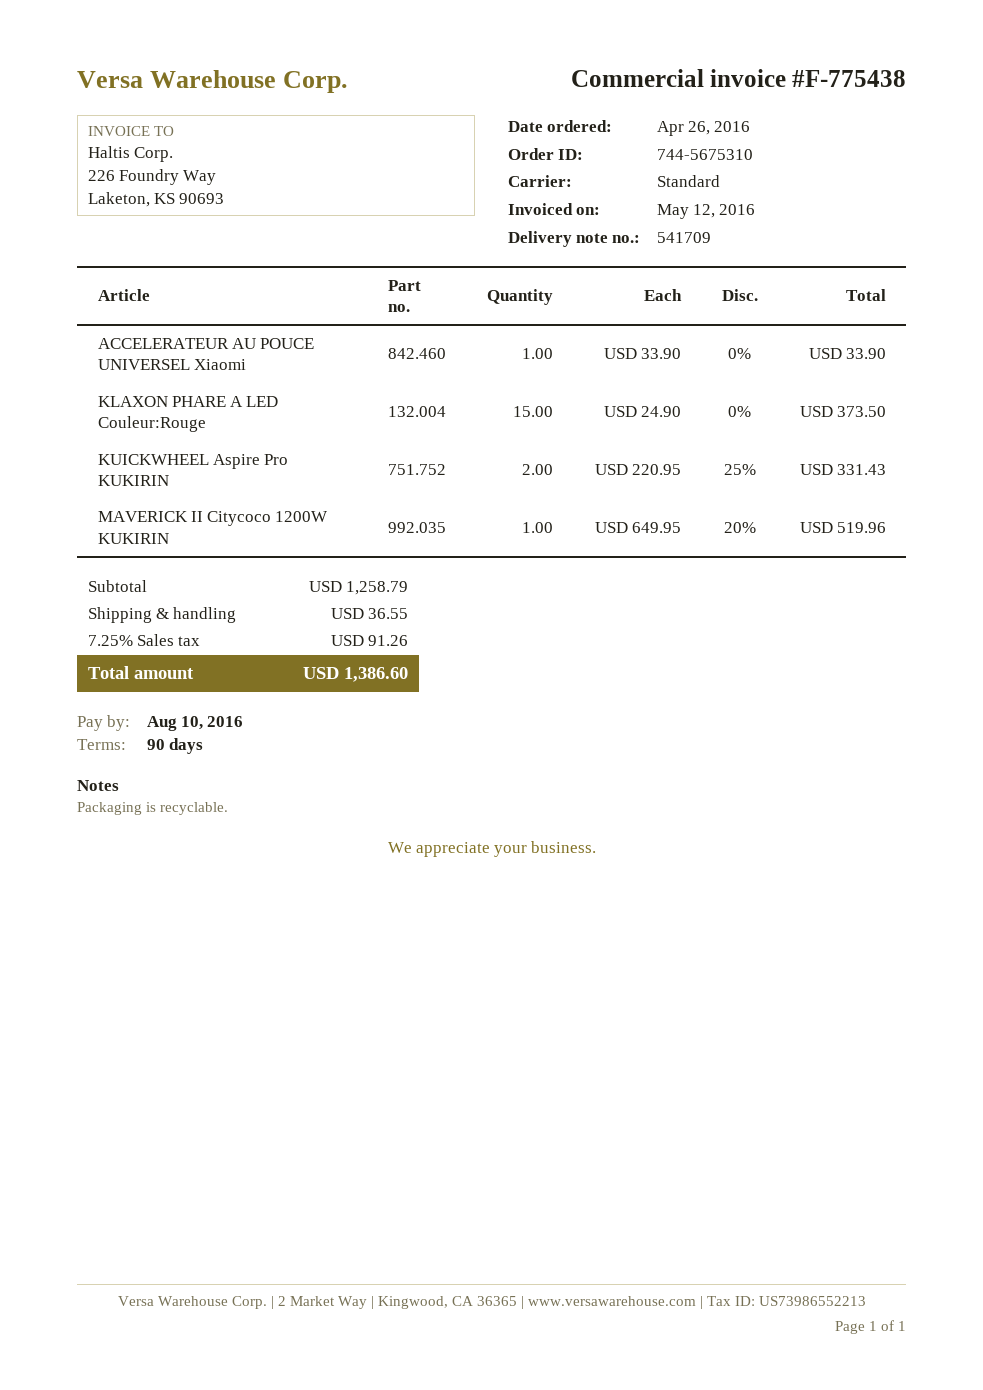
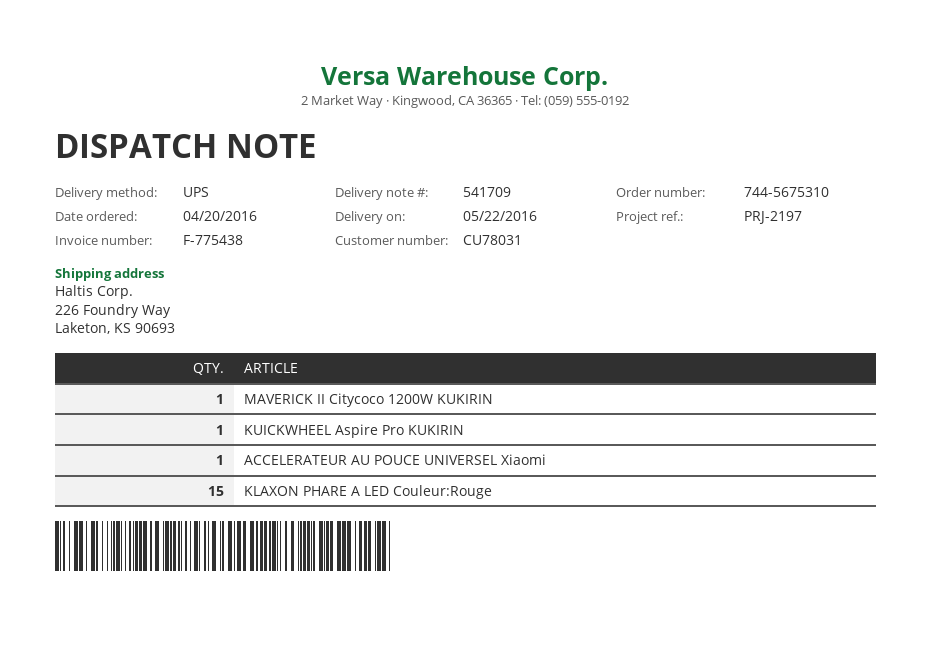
order date: 2016-04-26 -> 2016-04-20
shipping method: standard -> UPS
KUICKWHEEL Aspire Pro KUKIRIN: 2 -> 1

